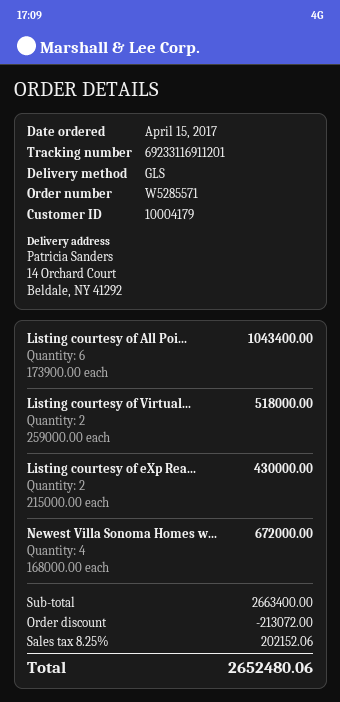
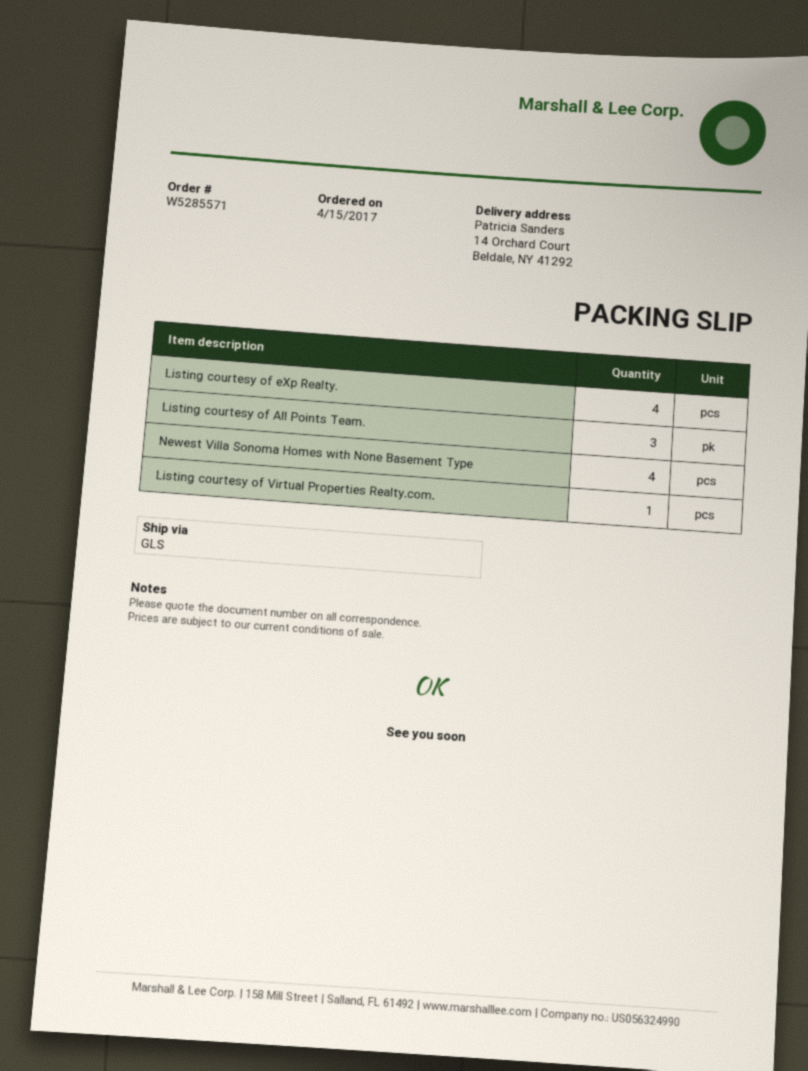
Listing courtesy of All Poi...: 6 -> 3
Listing courtesy of Virtual...: 2 -> 1
Listing courtesy of eXp Rea...: 2 -> 4

